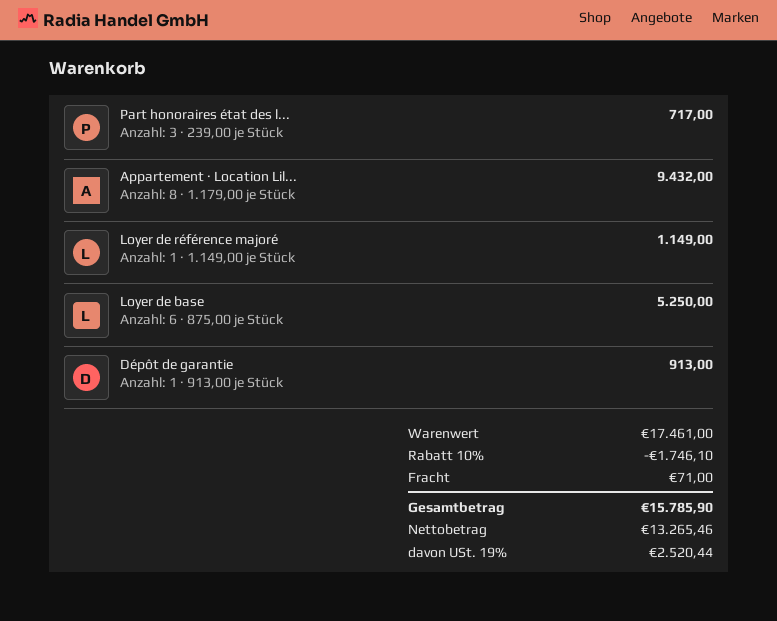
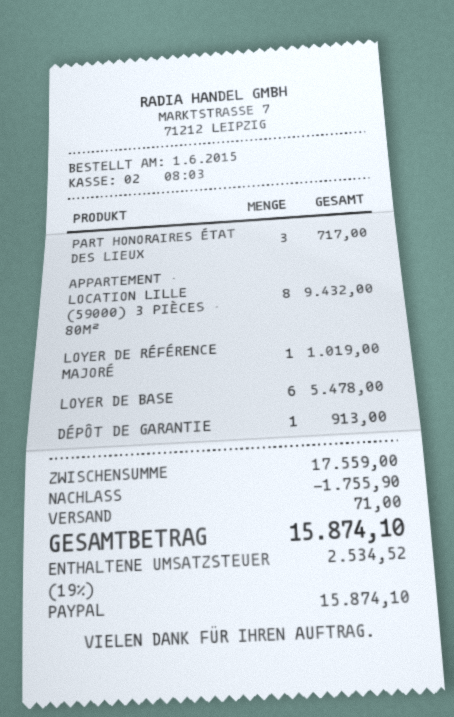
Loyer de référence majoré: 1 for 1149.00 -> 1 for 1019.00
Loyer de base: 6 for 5250.00 -> 6 for 5478.00
subtotal: 17461.00 -> 17559.00
discount: 1746.10 -> 1755.90
tax: 19% = 2520.44 -> 19% = 2534.52
total: 15785.90 -> 15874.10

